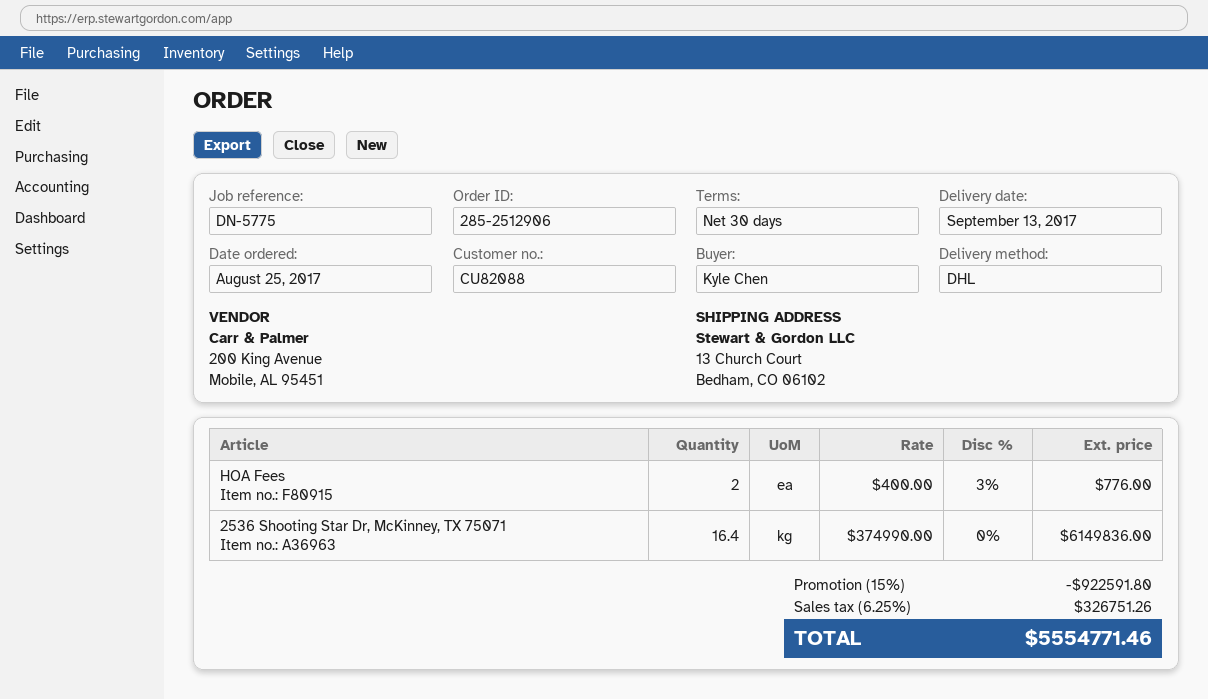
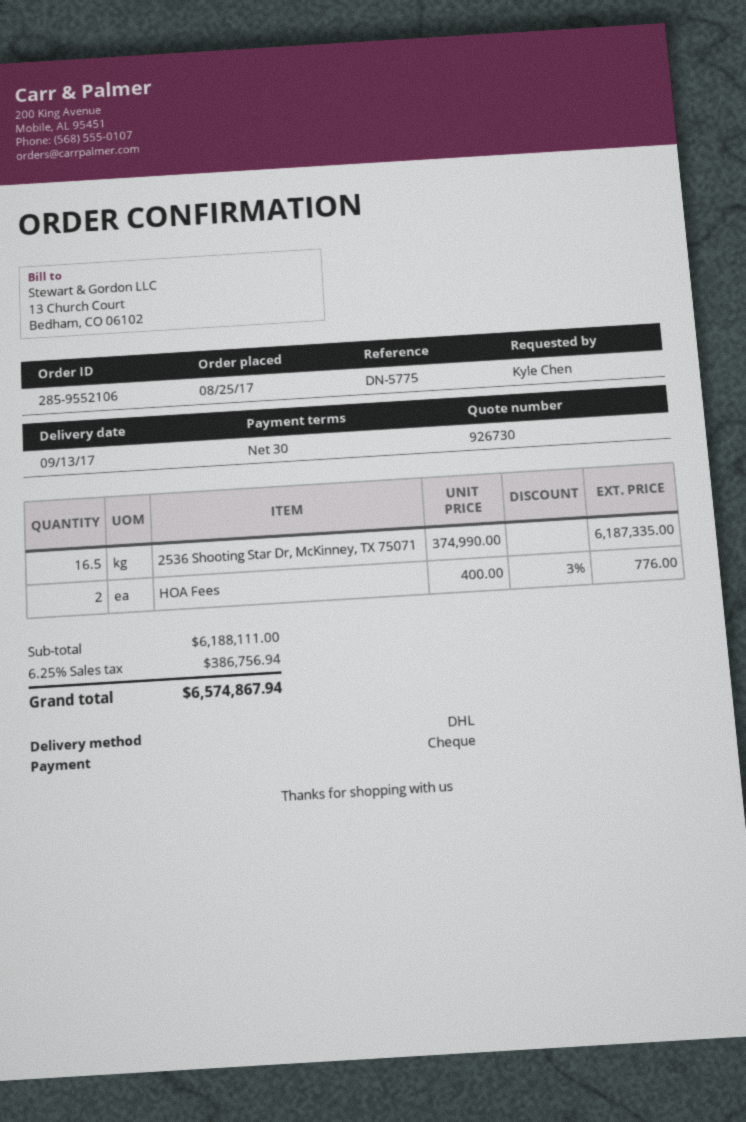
order number: 285-2512906 -> 285-9552106
2536 Shooting Star Dr, McKinney, TX 75071: 16.4 x 374990.00 = 6149836.00 -> 16.5 x 374990.00 = 6187335.00
discount: 15% = 922591.80 -> none
tax: 6.25% = 326751.26 -> 6.25% = 386756.94
total: 5554771.46 -> 6574867.94

